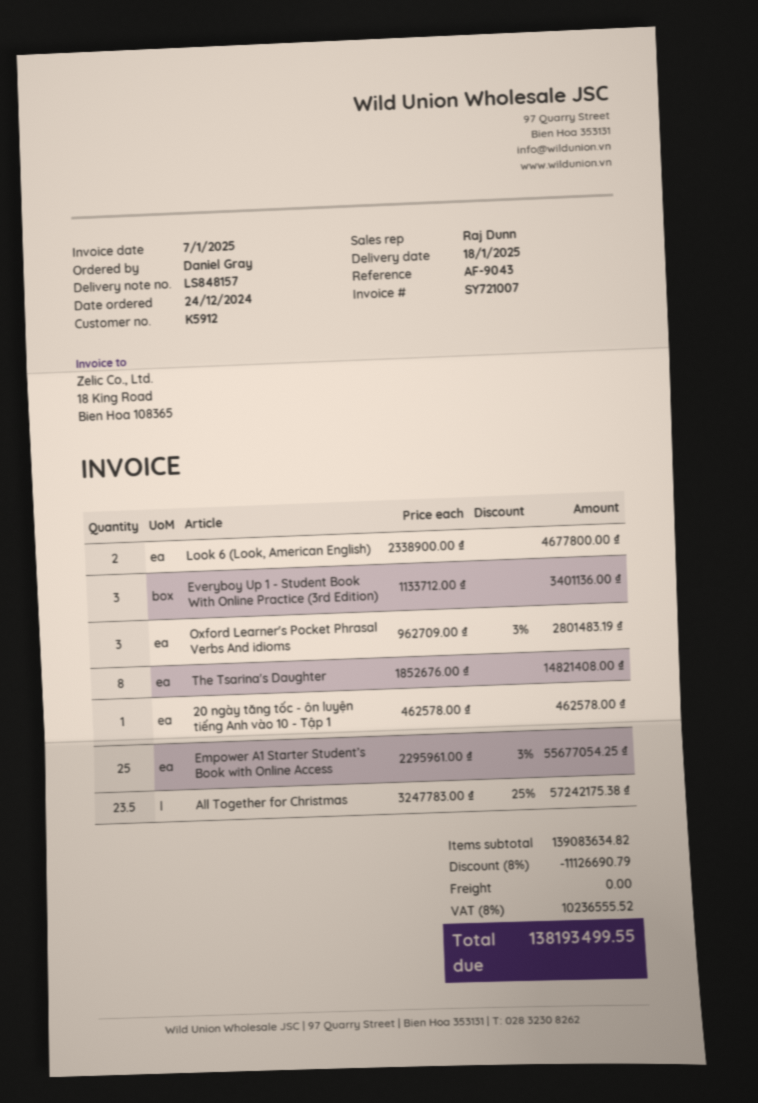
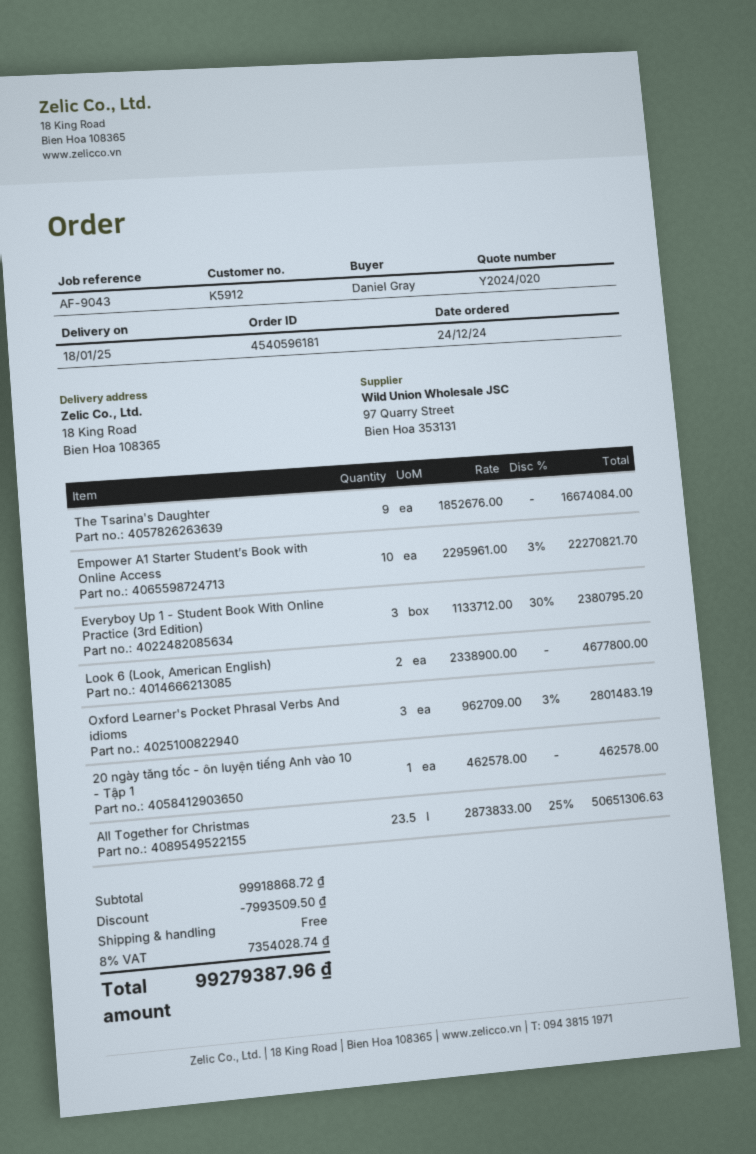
Everyboy Up 1 - Student Book With Online Practice (3rd Edition): 3 x 1133712.00 = 3401136.00 -> 3 x 1133712.00 - 30% = 2380795.20
The Tsarina's Daughter: 8 x 1852676.00 = 14821408.00 -> 9 x 1852676.00 = 16674084.00
Empower A1 Starter Student’s Book with Online Access: 25 x 2295961.00 - 3% = 55677054.25 -> 10 x 2295961.00 - 3% = 22270821.70
All Together for Christmas: 23.5 x 3247783.00 - 25% = 57242175.38 -> 23.5 x 2873833.00 - 25% = 50651306.63
subtotal: 139083634.82 -> 99918868.72
discount: 11126690.79 -> 7993509.50
tax: 8% = 10236555.52 -> 8% = 7354028.74
total: 138193499.55 -> 99279387.96

